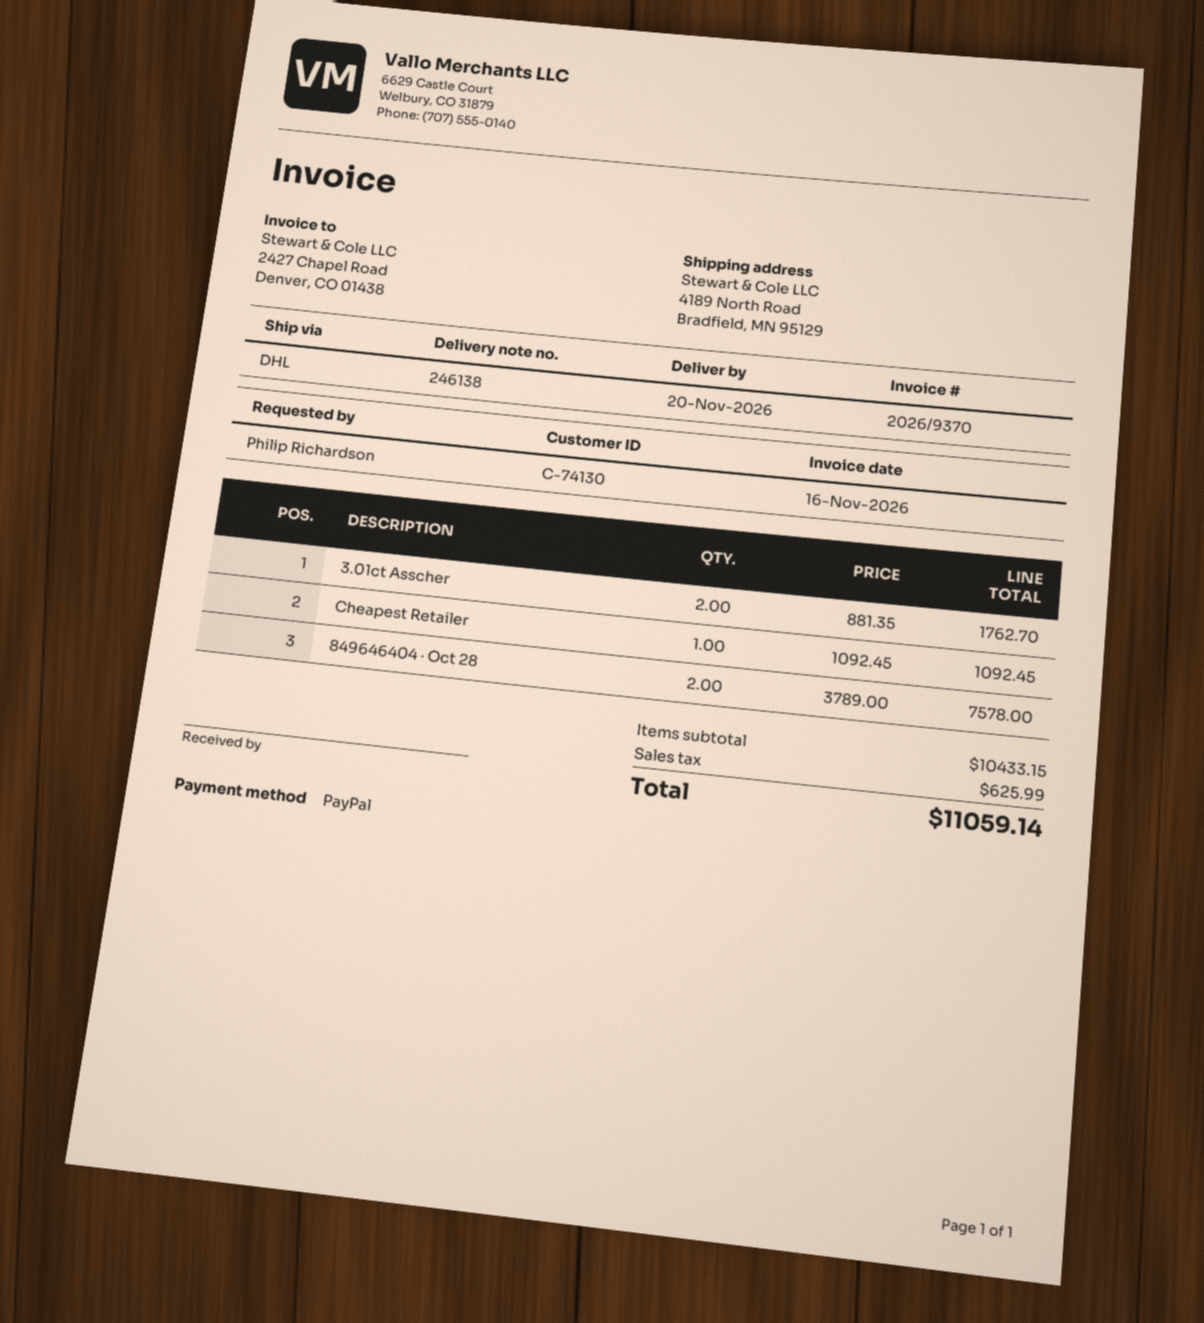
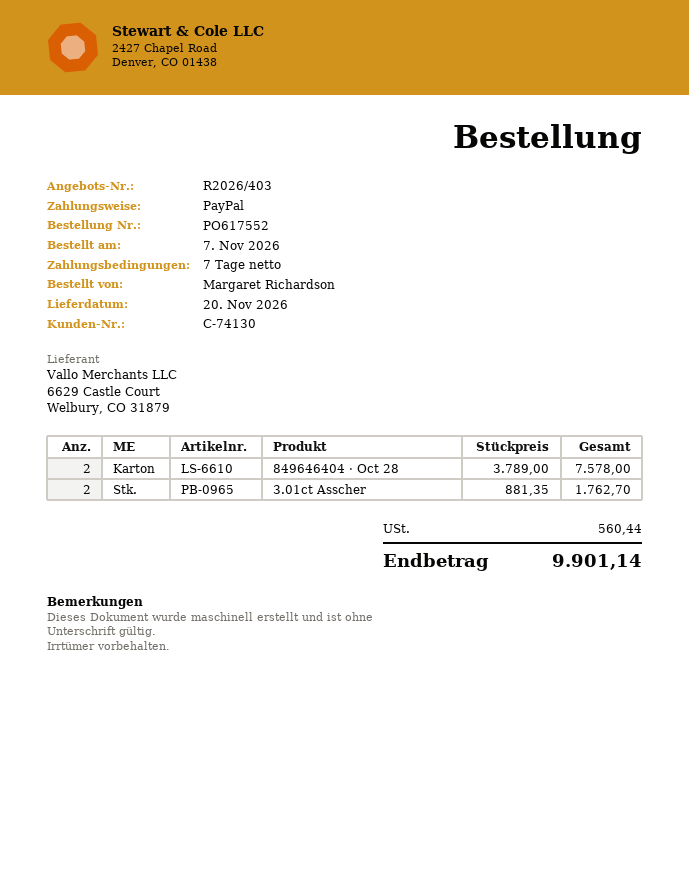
ordered by: Philip Richardson -> Margaret Richardson
Cheapest Retailer: 1 x 1092.45 = 1092.45 -> none
tax: 625.99 -> 560.44
total: 11059.14 -> 9901.14

